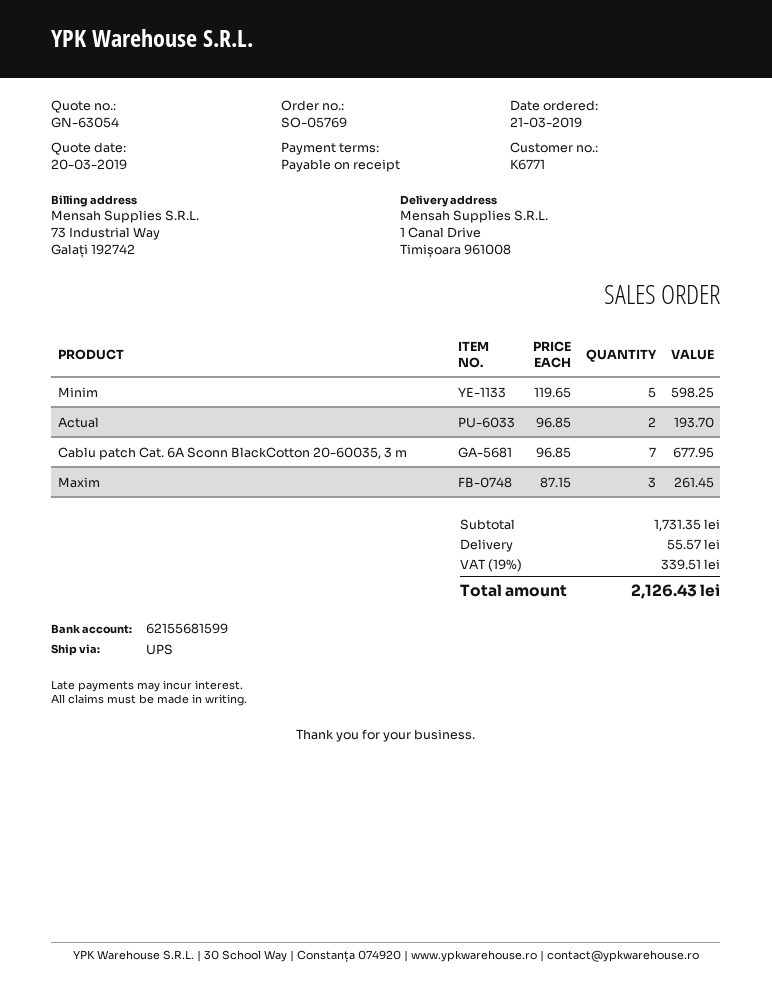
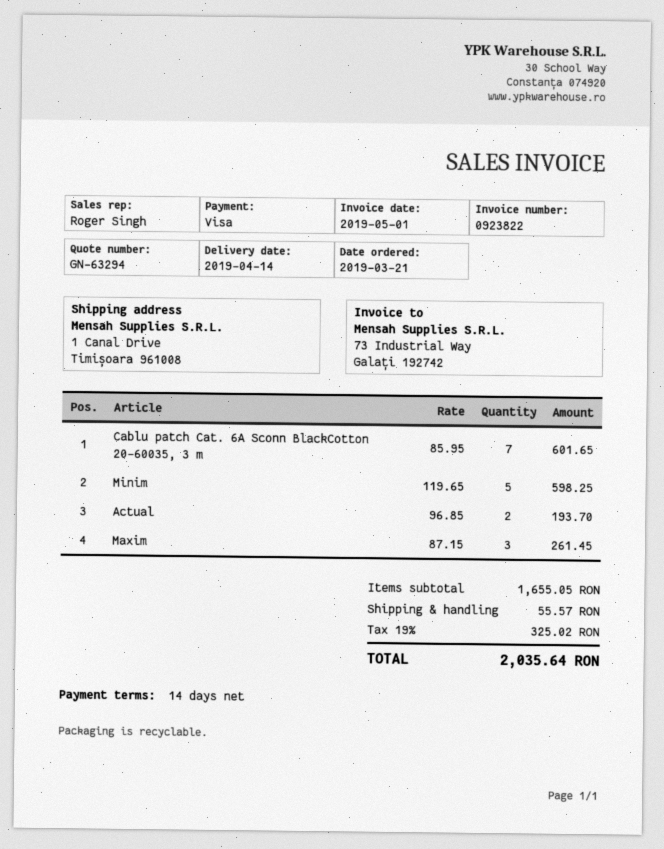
quote number: GN-63054 -> GN-63294
payment terms: on receipt -> 14 days
Cablu patch Cat. 6A Sconn BlackCotton 20-60035, 3 m: 7 x 96.85 = 677.95 -> 7 x 85.95 = 601.65
subtotal: 1731.35 -> 1655.05
tax: 19% = 339.51 -> 19% = 325.02
total: 2126.43 -> 2035.64

